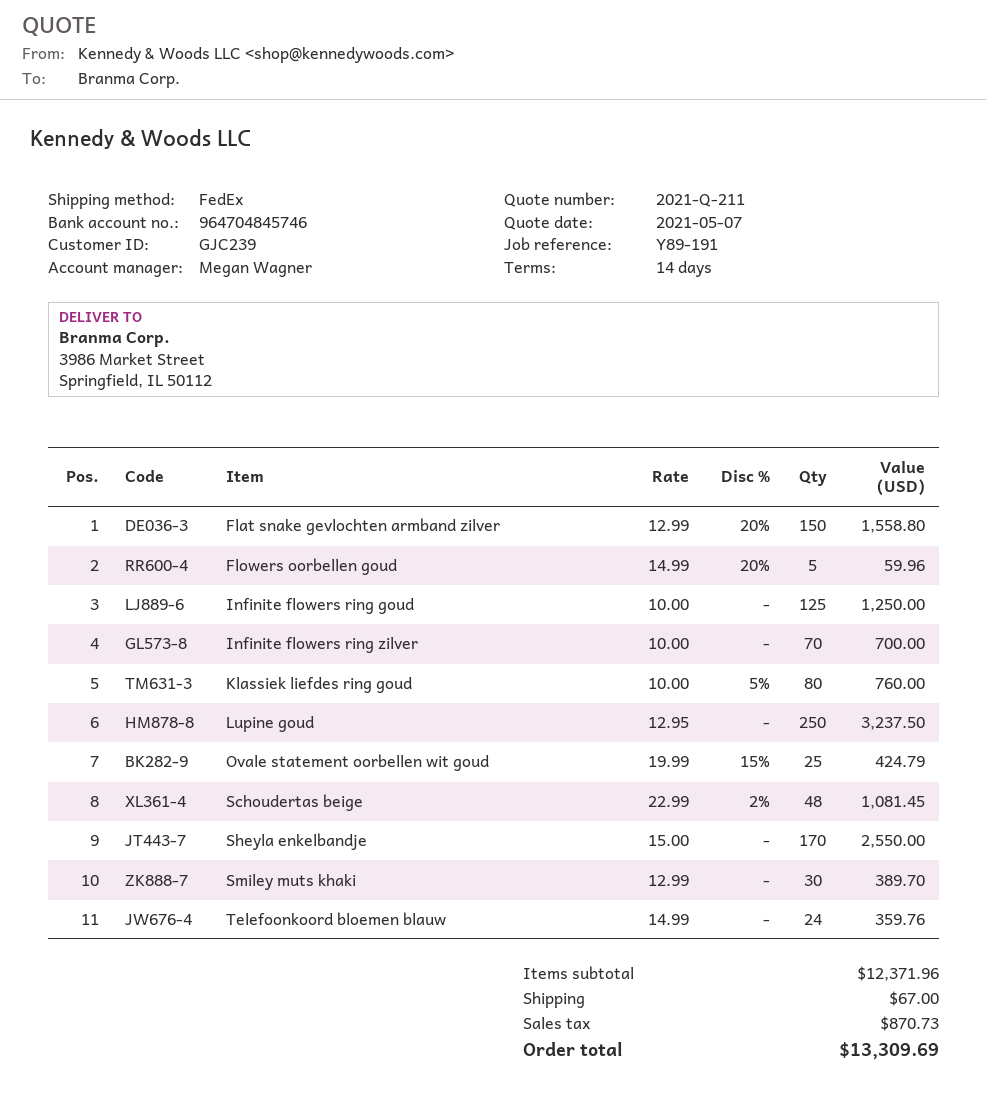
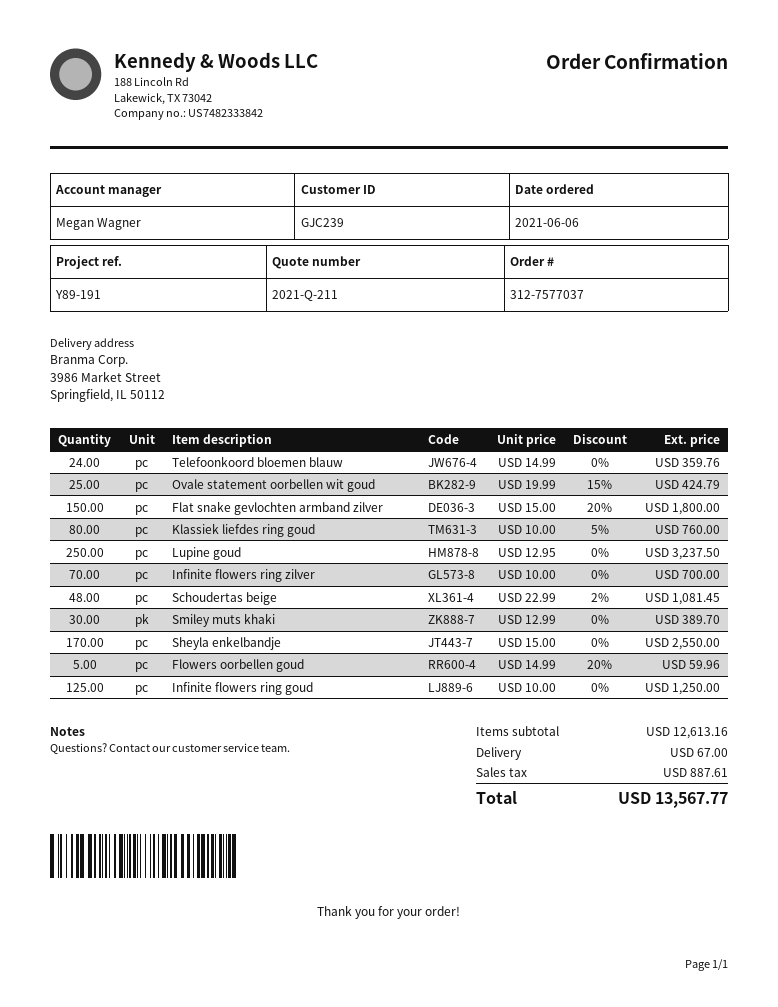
Flat snake gevlochten armband zilver: 150 x 12.99 - 20% = 1558.80 -> 150 x 15.00 - 20% = 1800.00
subtotal: 12371.96 -> 12613.16
tax: 870.73 -> 887.61
total: 13309.69 -> 13567.77

